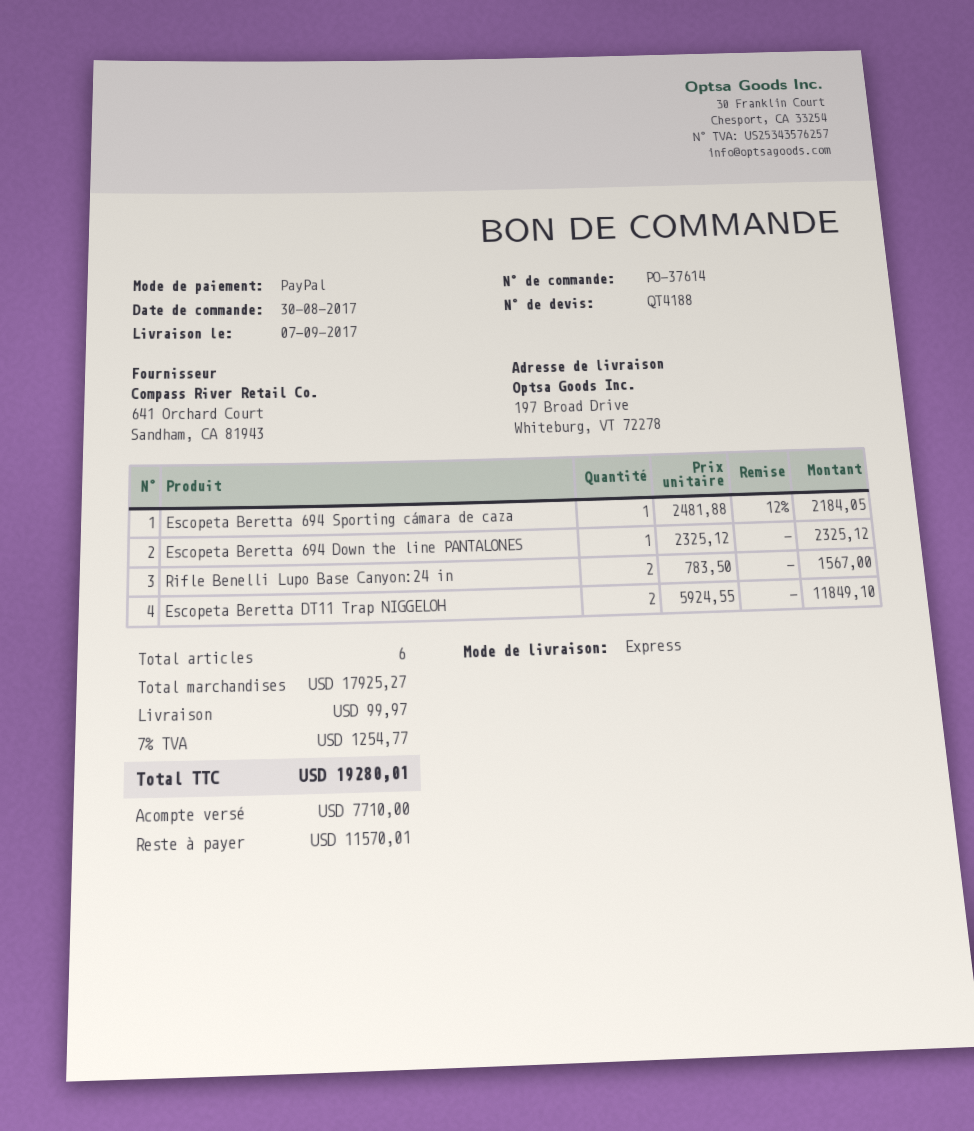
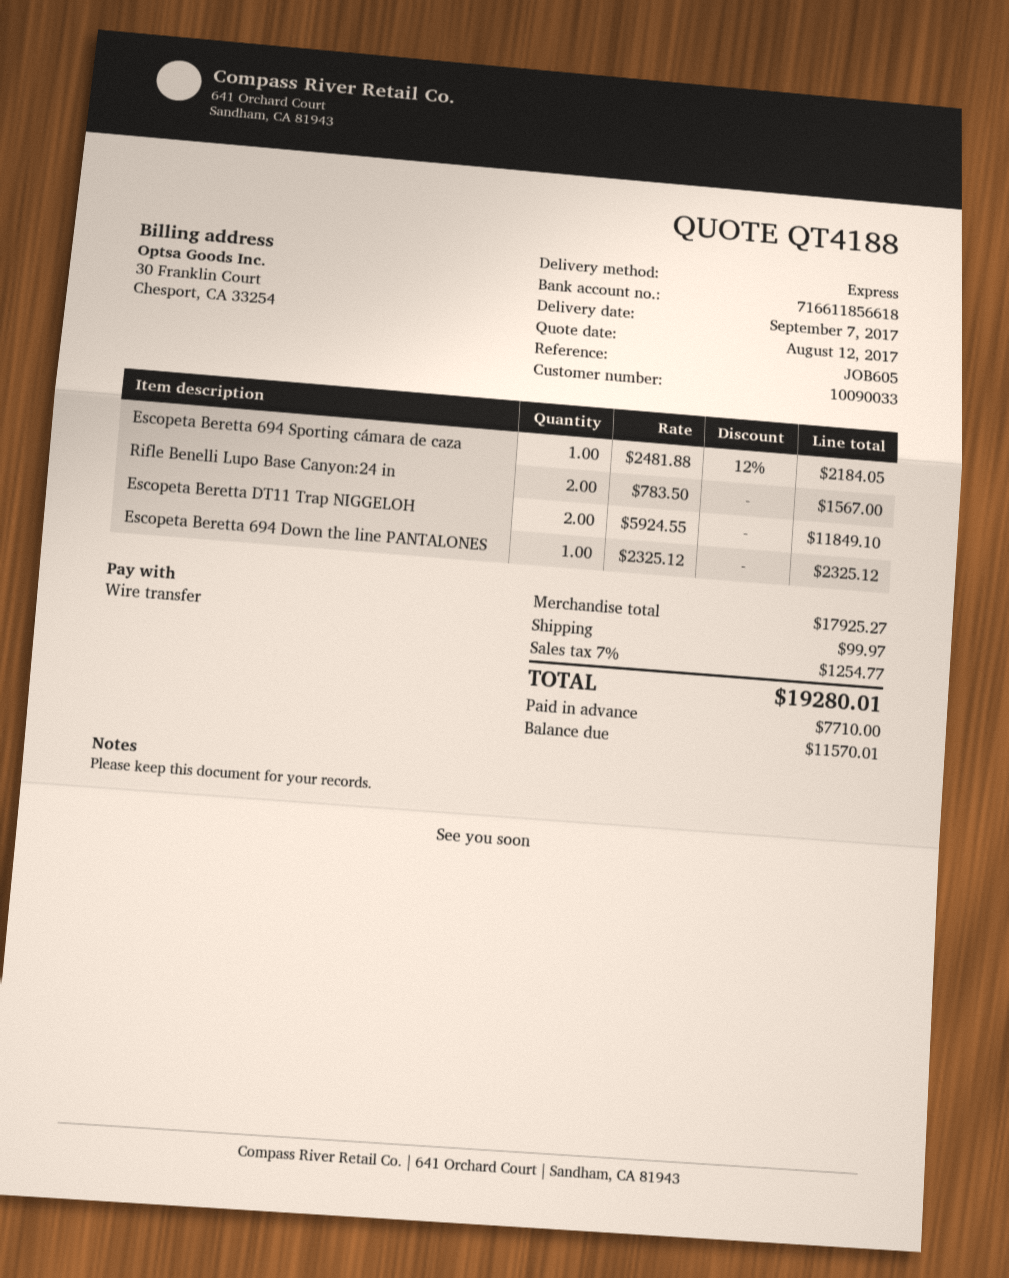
payment method: PayPal -> bank transfer

